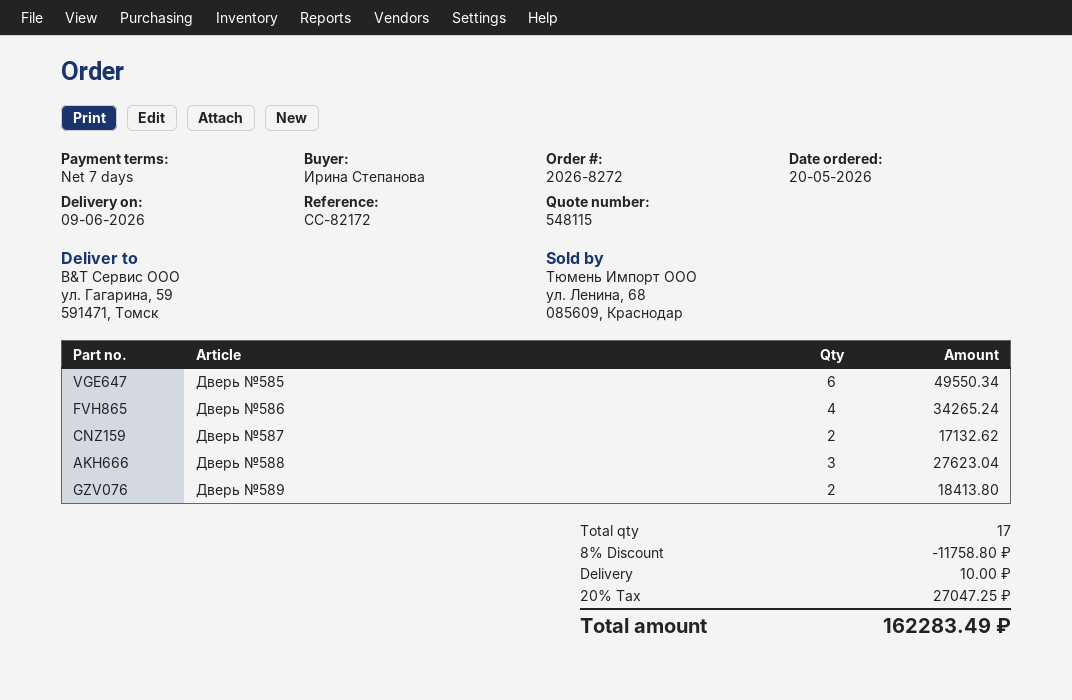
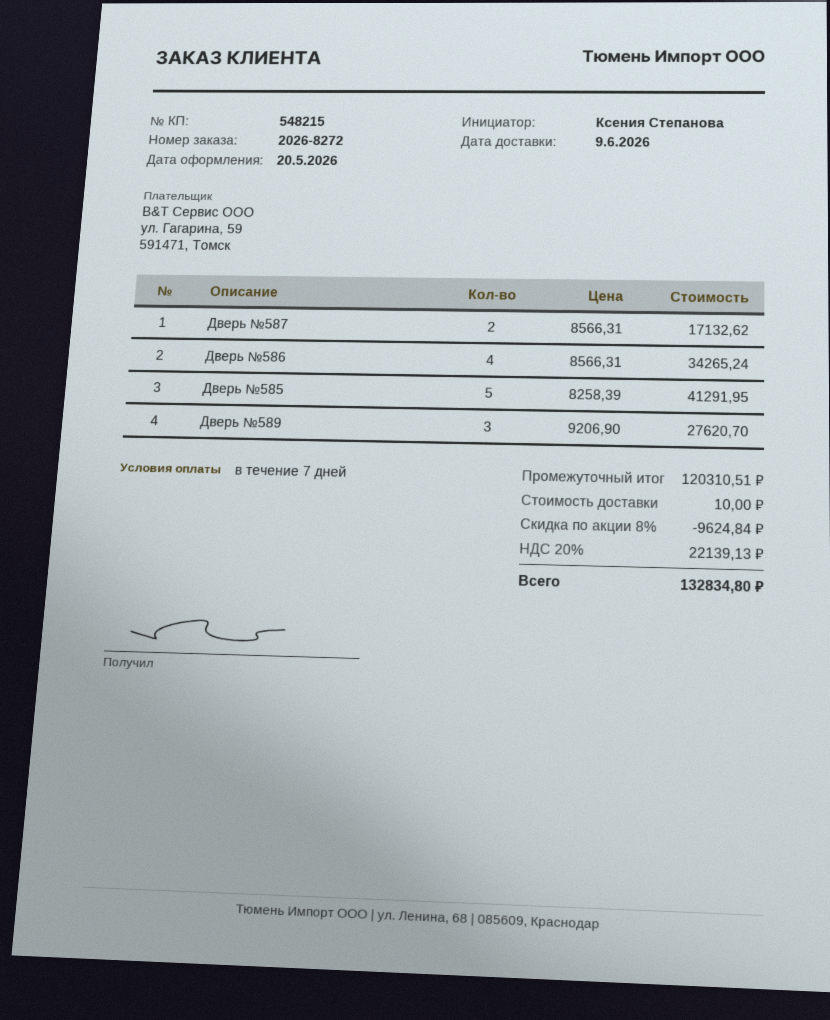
quote number: 548115 -> 548215
ordered by: Ирина Степанова -> Ксения Степанова
Дверь №585: 6 for 49550.34 -> 5 for 41291.95
Дверь №588: 3 for 27623.04 -> none
Дверь №589: 2 for 18413.80 -> 3 for 27620.70
discount: 8% = 11758.80 -> 8% = 9624.84
tax: 20% = 27047.25 -> 20% = 22139.13
total: 162283.49 -> 132834.80

